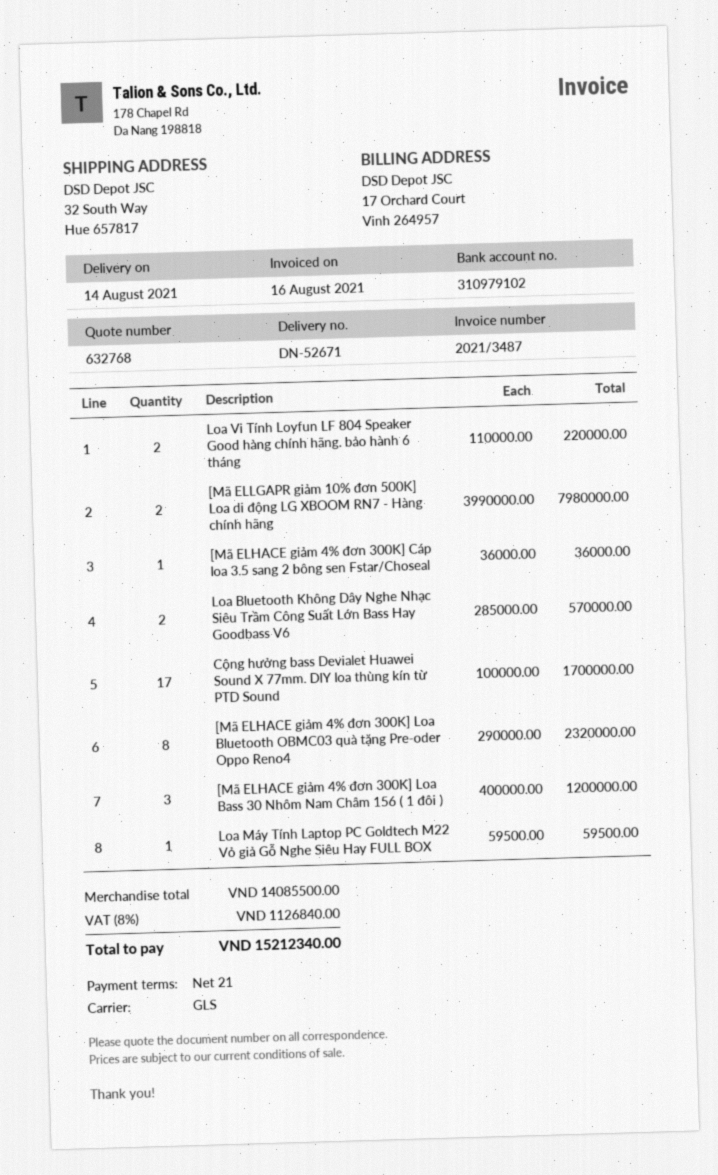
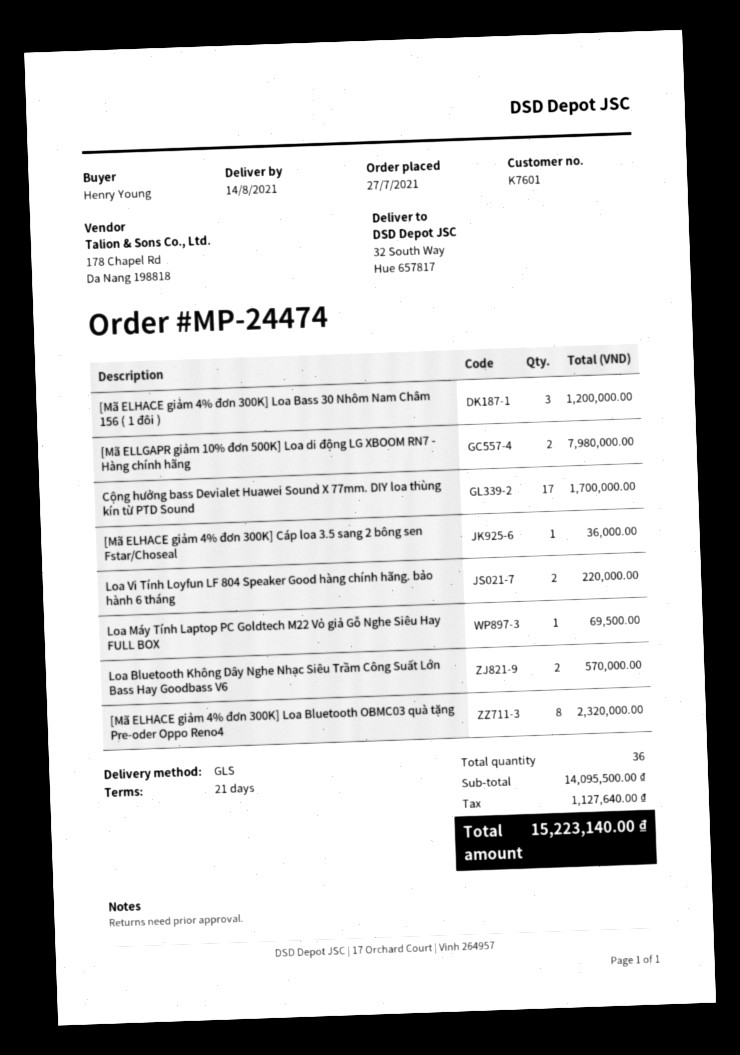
Loa Máy Tính Laptop PC Goldtech M22 Vỏ giả Gỗ Nghe Siêu Hay FULL BOX: 1 for 59500.00 -> 1 for 69500.00
subtotal: 14085500.00 -> 14095500.00
tax: 1126840.00 -> 1127640.00
total: 15212340.00 -> 15223140.00

